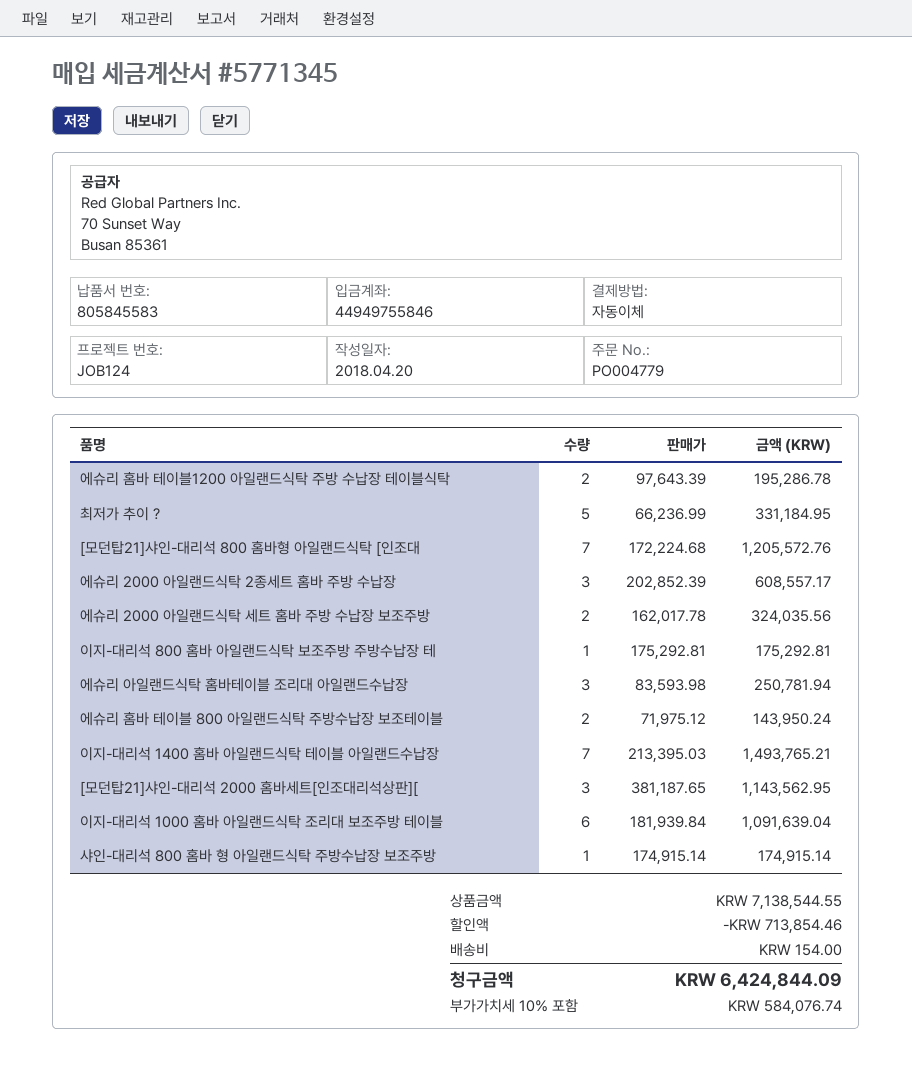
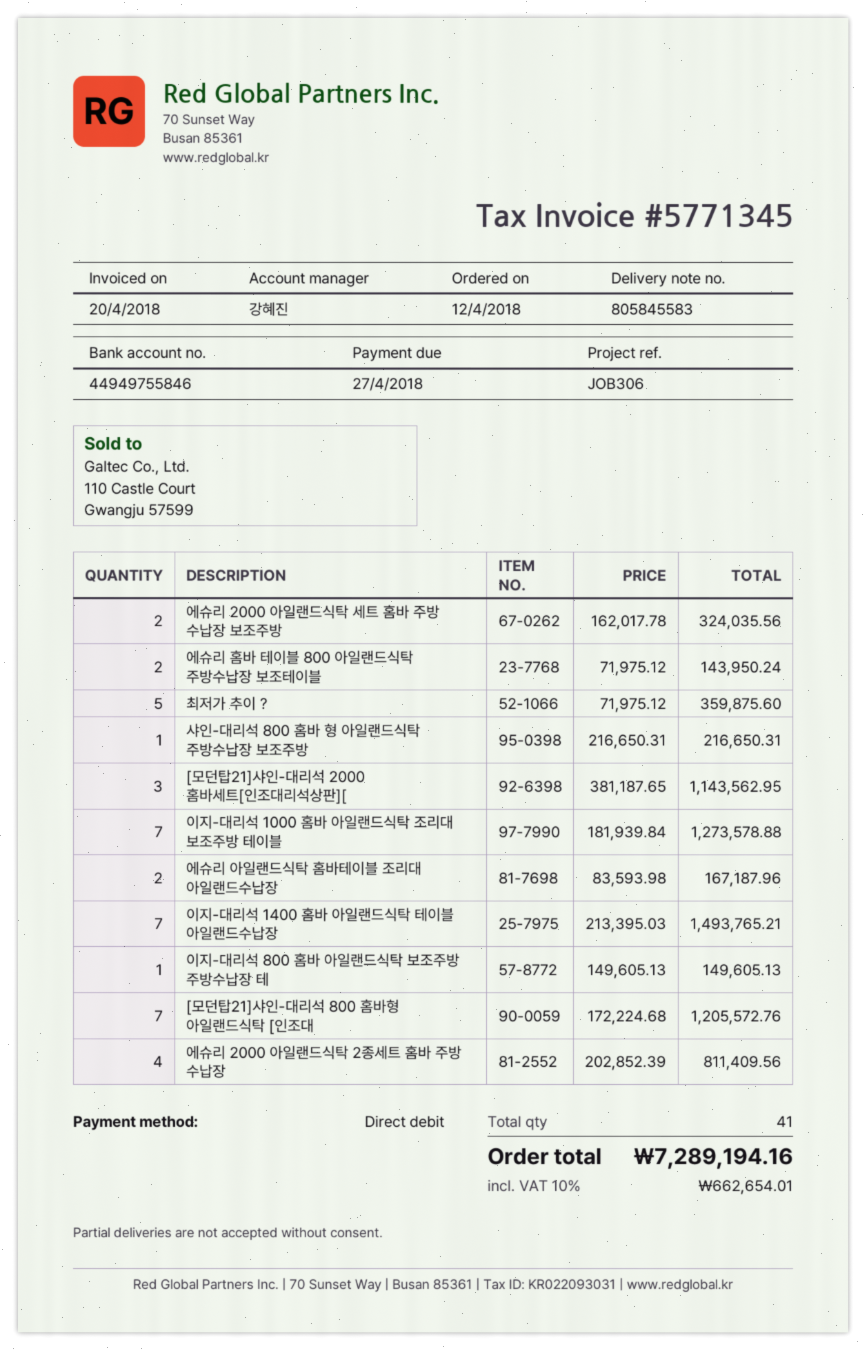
reference: JOB124 -> JOB306
에슈리 홈바 테이블1200 아일랜드식탁 주방 수납장 테이블식탁: 2 x 97643.39 = 195286.78 -> none
최저가 추이 ?: 5 x 66236.99 = 331184.95 -> 5 x 71975.12 = 359875.60
에슈리 2000 아일랜드식탁 2종세트 홈바 주방 수납장: 3 x 202852.39 = 608557.17 -> 4 x 202852.39 = 811409.56
이지-대리석 800 홈바 아일랜드식탁 보조주방 주방수납장 테: 1 x 175292.81 = 175292.81 -> 1 x 149605.13 = 149605.13
에슈리 아일랜드식탁 홈바테이블 조리대 아일랜드수납장: 3 x 83593.98 = 250781.94 -> 2 x 83593.98 = 167187.96
이지-대리석 1000 홈바 아일랜드식탁 조리대 보조주방 테이블: 6 x 181939.84 = 1091639.04 -> 7 x 181939.84 = 1273578.88
샤인-대리석 800 홈바 형 아일랜드식탁 주방수납장 보조주방: 1 x 174915.14 = 174915.14 -> 1 x 216650.31 = 216650.31
discount: 713854.46 -> none
shipping: 154.00 -> none
tax: 10% = 584076.74 -> 10% = 662654.01
total: 6424844.09 -> 7289194.16

